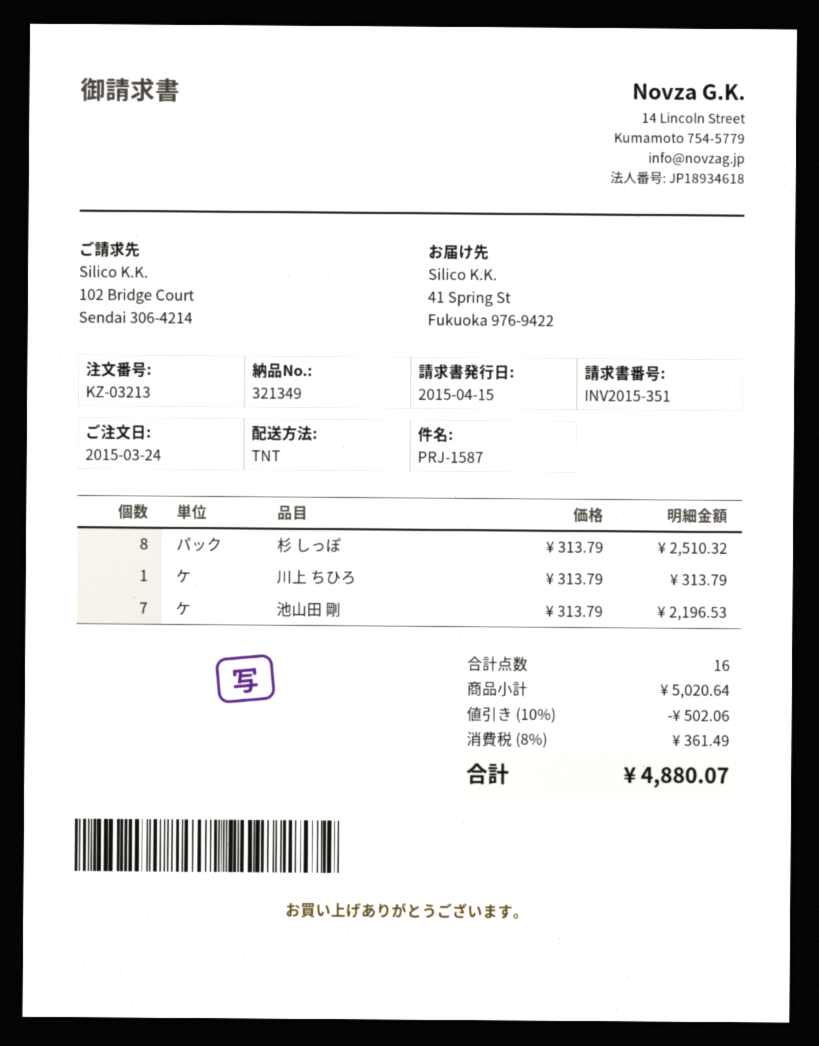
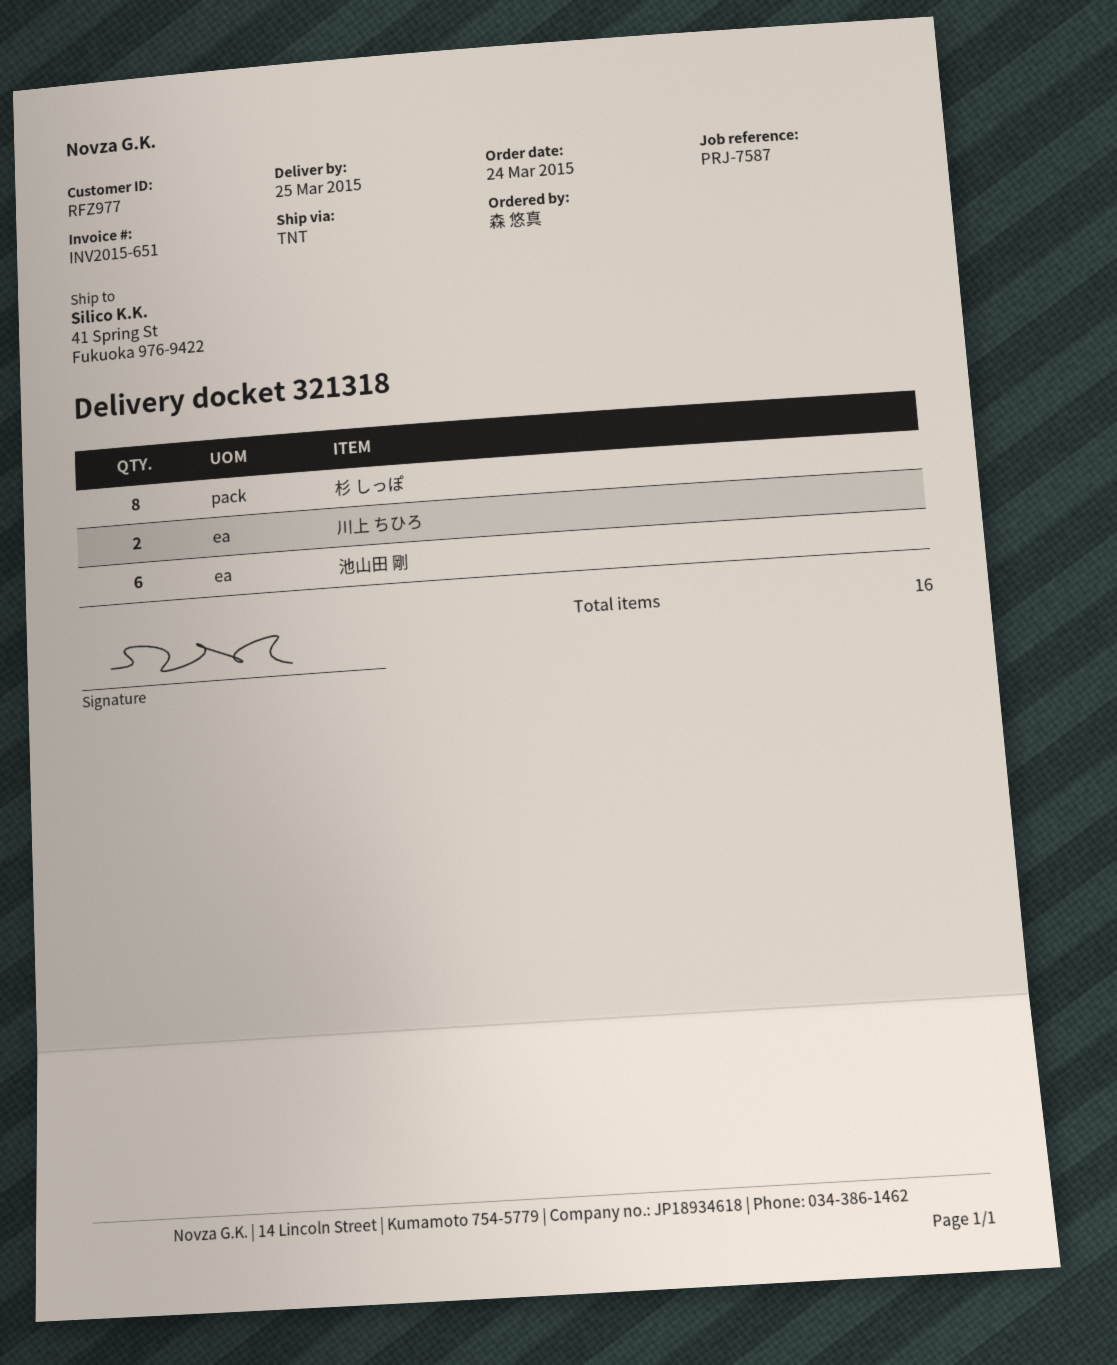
delivery note number: 321349 -> 321318
invoice number: INV2015-351 -> INV2015-651
reference: PRJ-1587 -> PRJ-7587
川上 ちひろ: 1 -> 2
池山田 剛: 7 -> 6

